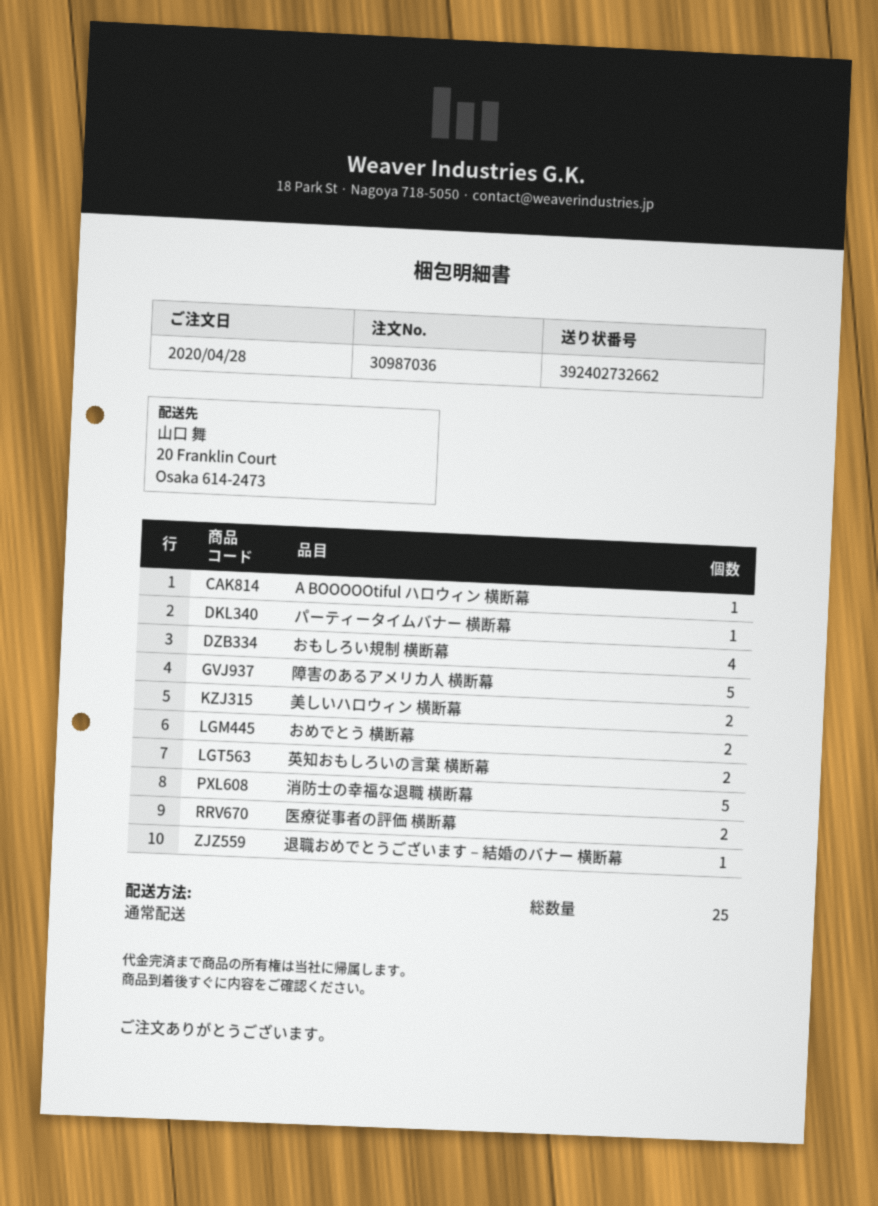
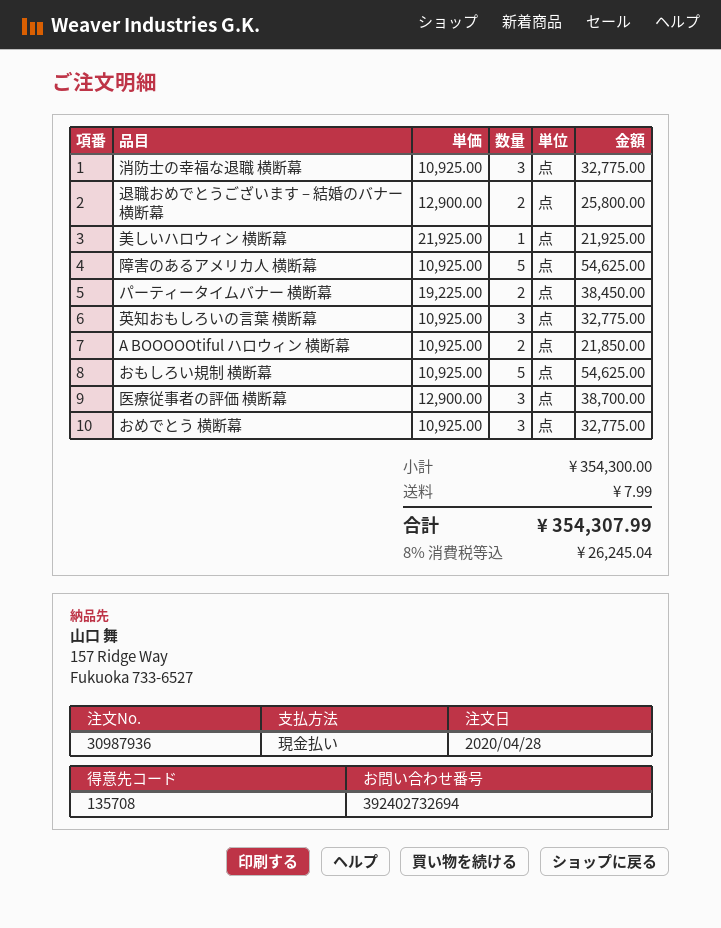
order number: 30987036 -> 30987936
tracking number: 392402732662 -> 392402732694
ship to: 20 Franklin Court, Osaka 614-2473 -> 157 Ridge Way, Fukuoka 733-6527
A BOOOOOtiful ハロウィン 横断幕: 1 -> 2
パーティータイムバナー 横断幕: 1 -> 2
おもしろい規制 横断幕: 4 -> 5
美しいハロウィン 横断幕: 2 -> 1
おめでとう 横断幕: 2 -> 3
英知おもしろいの言葉 横断幕: 2 -> 3
消防士の幸福な退職 横断幕: 5 -> 3
医療従事者の評価 横断幕: 2 -> 3
退職おめでとうございます – 結婚のバナー 横断幕: 1 -> 2

